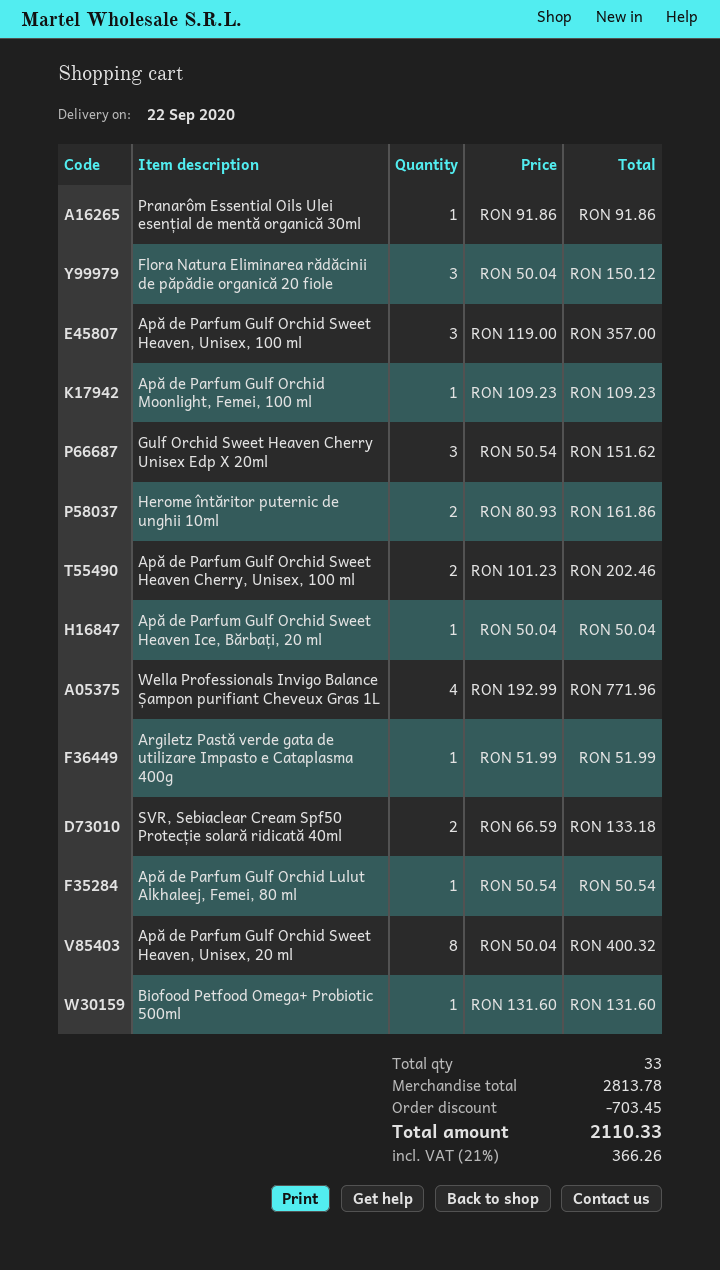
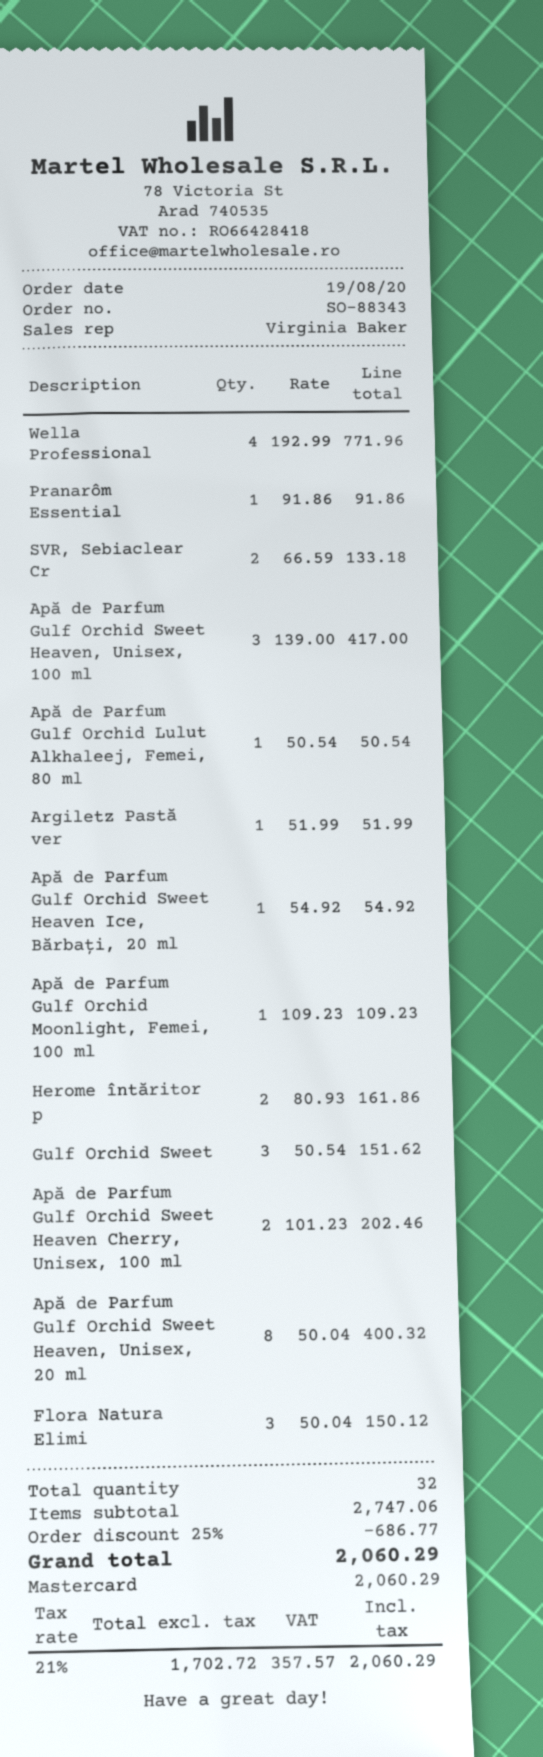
Apă de Parfum Gulf Orchid Sweet Heaven, Unisex, 100 ml: 3 x 119.00 = 357.00 -> 3 x 139.00 = 417.00
Apă de Parfum Gulf Orchid Sweet Heaven Ice, Bărbați, 20 ml: 1 x 50.04 = 50.04 -> 1 x 54.92 = 54.92
Biofood Petfood Omega+ Probiotic 500ml: 1 x 131.60 = 131.60 -> none
total quantity: 33 -> 32
subtotal: 2813.78 -> 2747.06
discount: 703.45 -> 686.77
tax: 21% = 366.26 -> 21% = 357.57
total: 2110.33 -> 2060.29

